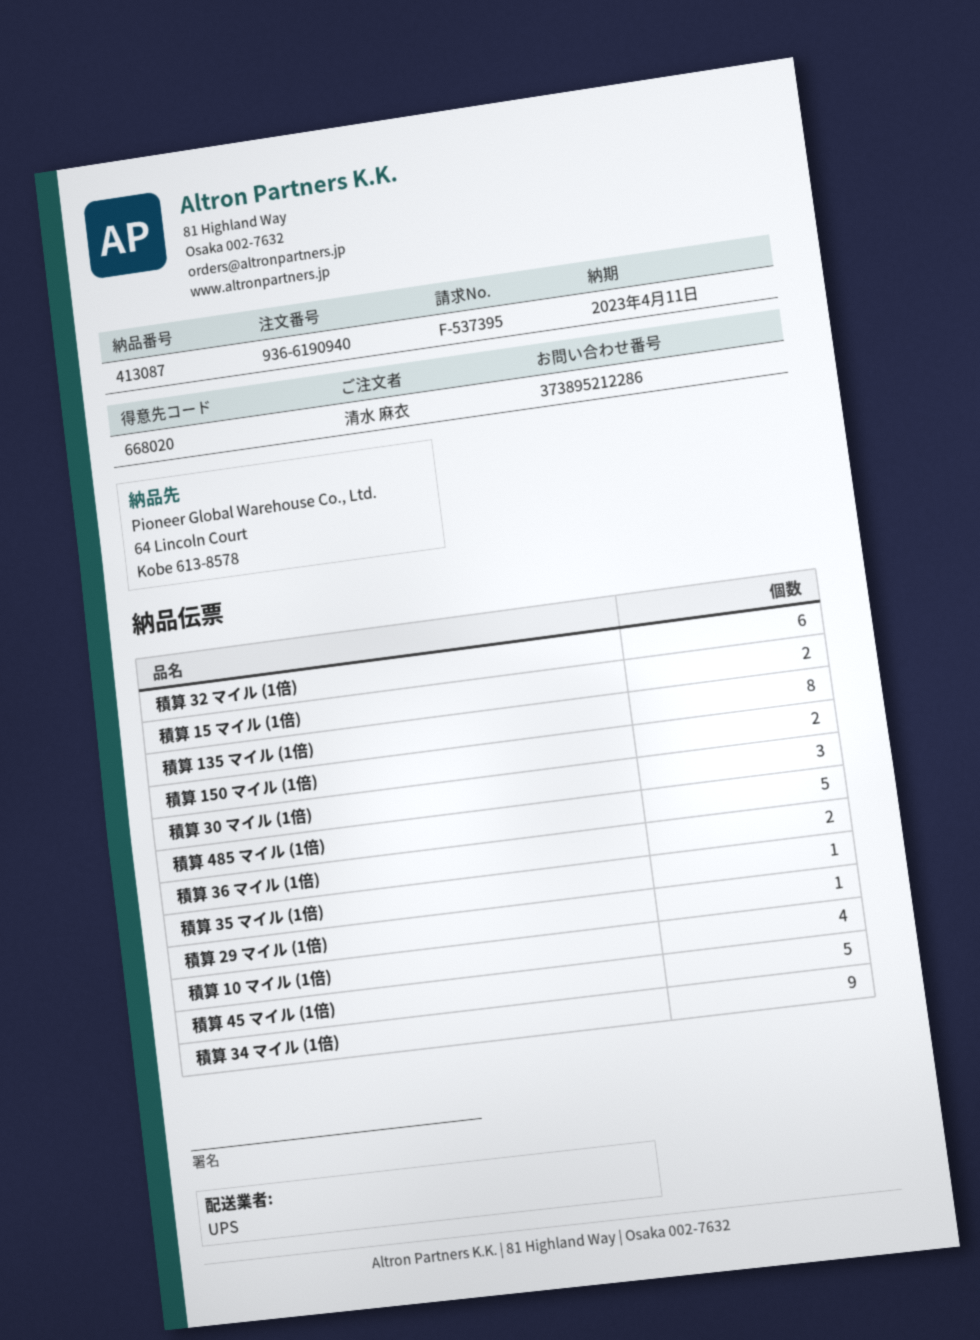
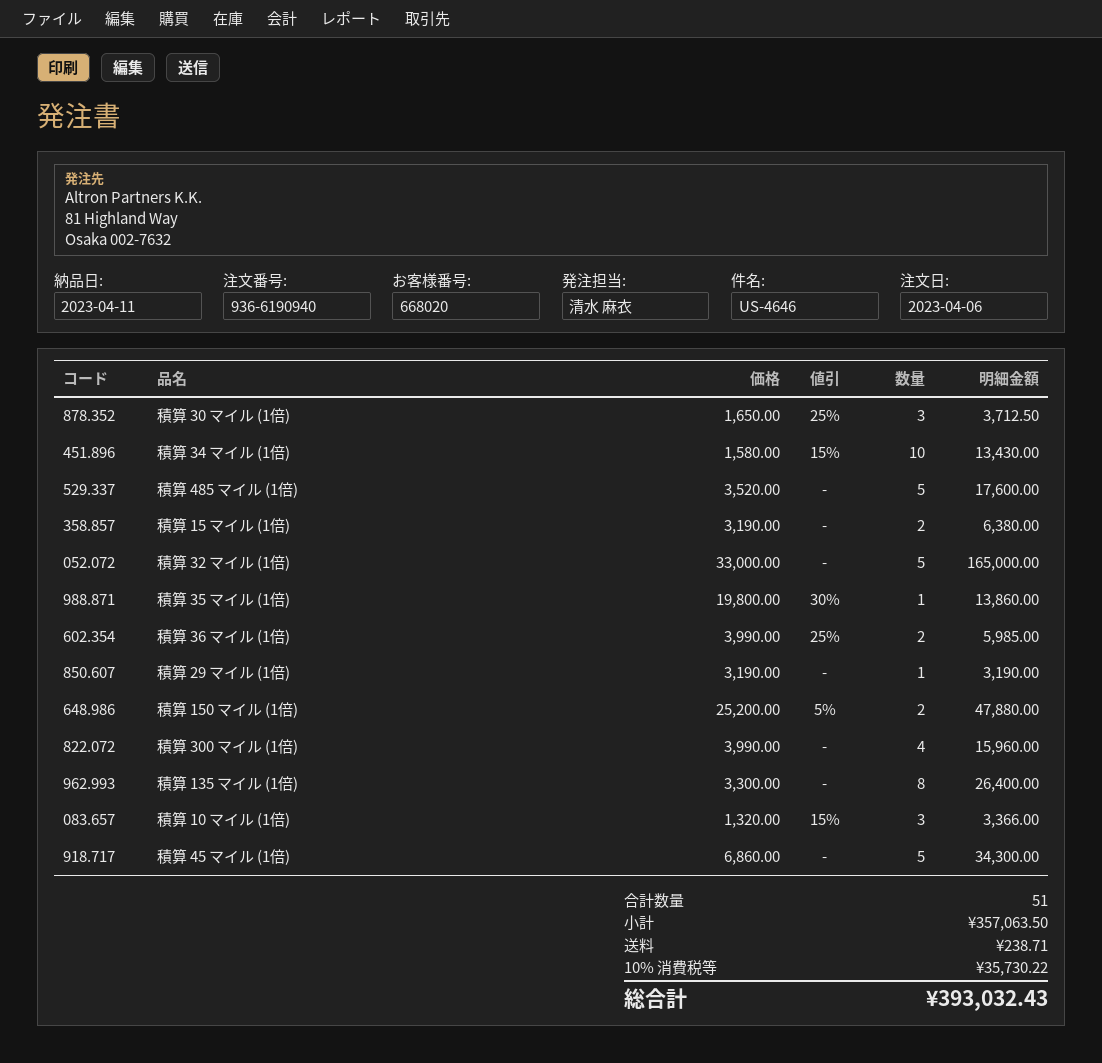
積算 32 マイル (1倍): 6 -> 5
積算 10 マイル (1倍): 4 -> 3
積算 34 マイル (1倍): 9 -> 10
積算 300 マイル (1倍): none -> 4

